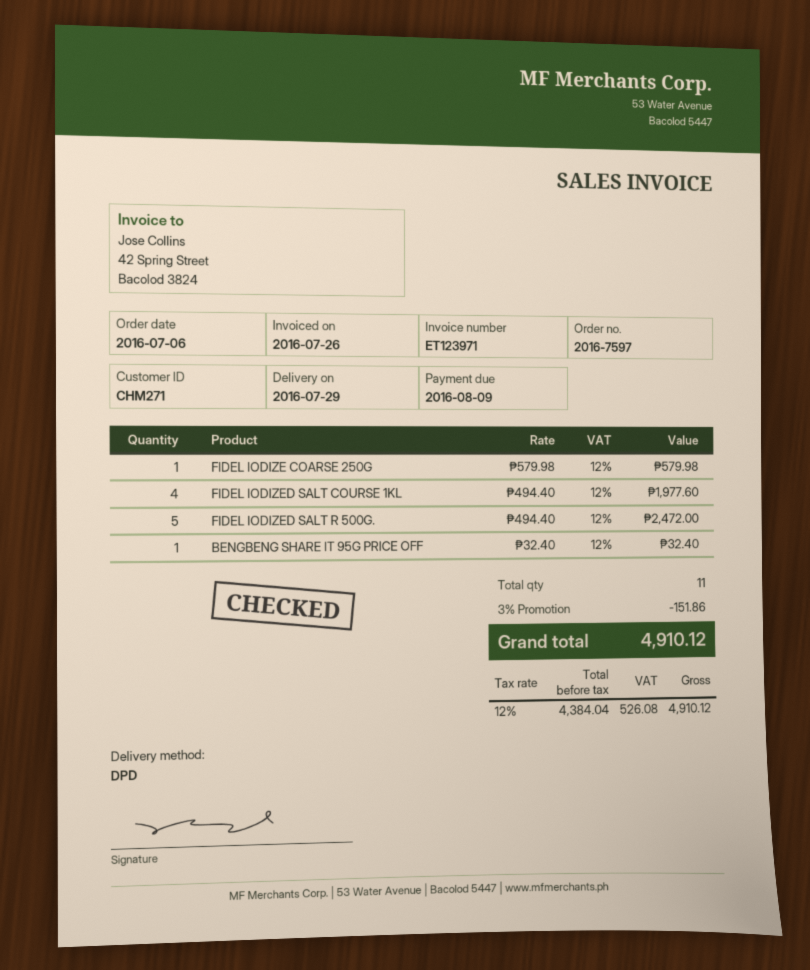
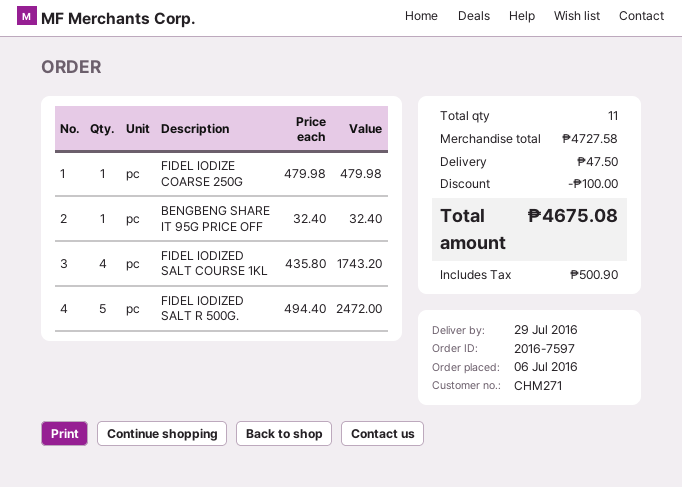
FIDEL IODIZE COARSE 250G: 1 x 579.98 = 579.98 -> 1 x 479.98 = 479.98
FIDEL IODIZED SALT COURSE 1KL: 4 x 494.40 = 1977.60 -> 4 x 435.80 = 1743.20
discount: 151.86 -> 100.00
shipping: none -> 47.50
tax: 526.08 -> 500.90
total: 4910.12 -> 4675.08

